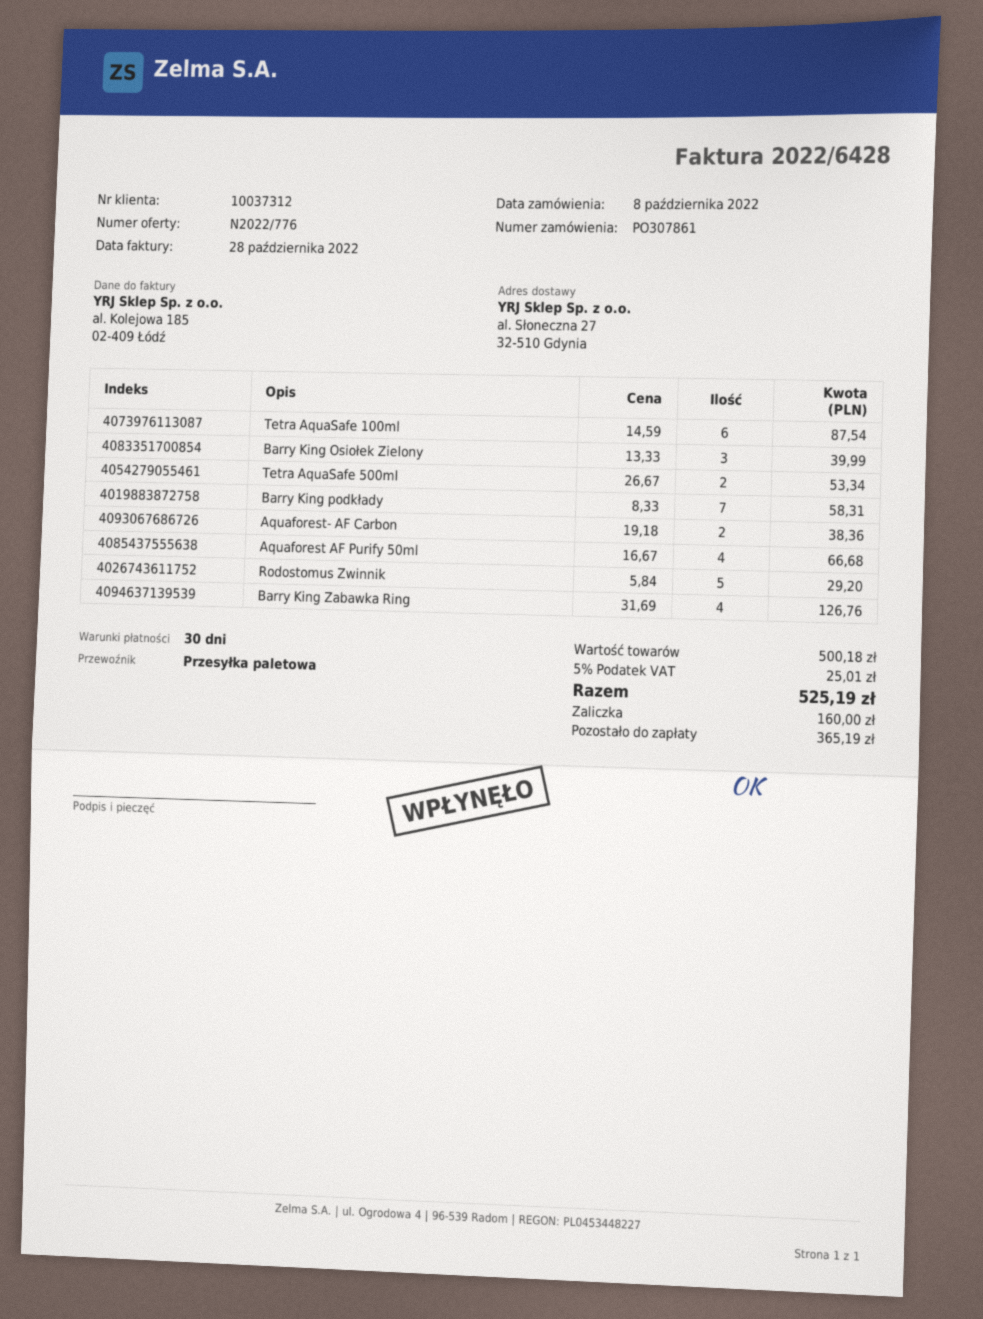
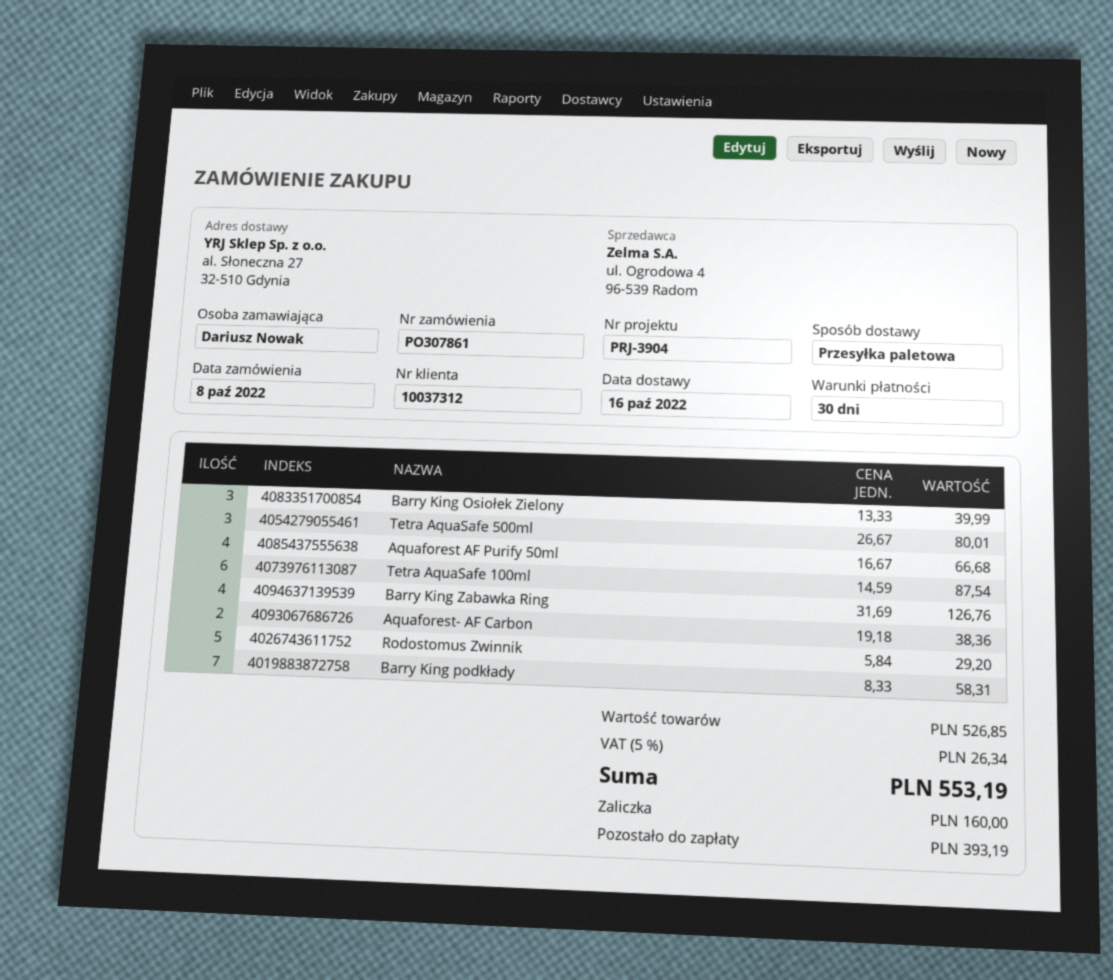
Tetra AquaSafe 500ml: 2 x 26.67 = 53.34 -> 3 x 26.67 = 80.01
subtotal: 500.18 -> 526.85
tax: 5% = 25.01 -> 5% = 26.34
total: 525.19 -> 553.19
balance: 365.19 -> 393.19

